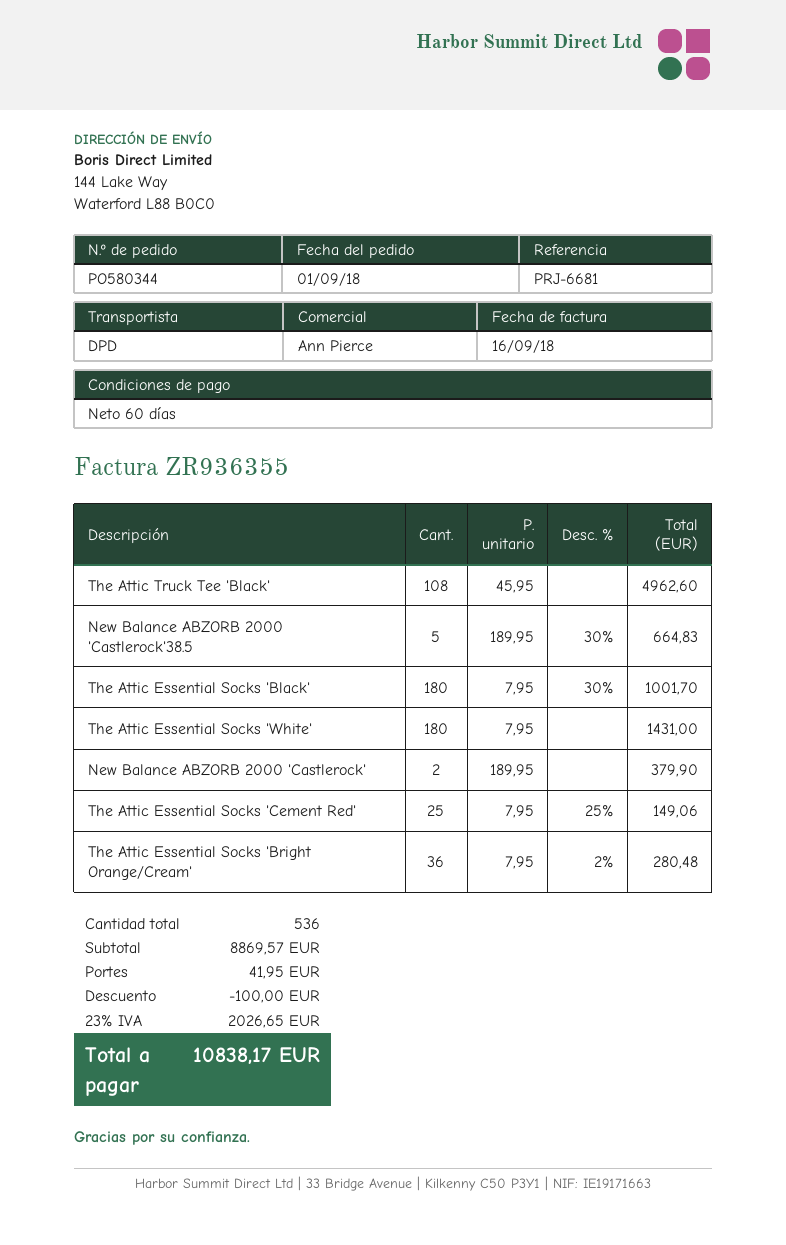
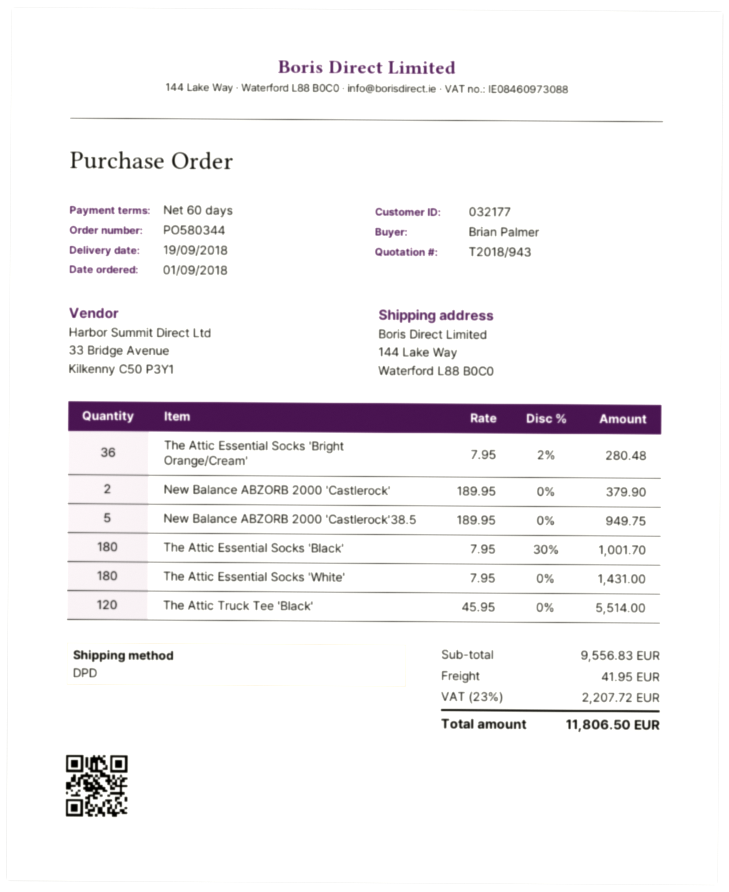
The Attic Truck Tee 'Black': 108 x 45.95 = 4962.60 -> 120 x 45.95 = 5514.00
New Balance ABZORB 2000 'Castlerock'38.5: 5 x 189.95 - 30% = 664.83 -> 5 x 189.95 = 949.75
The Attic Essential Socks 'Cement Red': 25 x 7.95 - 25% = 149.06 -> none
subtotal: 8869.57 -> 9556.83
discount: 100.00 -> none
tax: 23% = 2026.65 -> 23% = 2207.72
total: 10838.17 -> 11806.50

